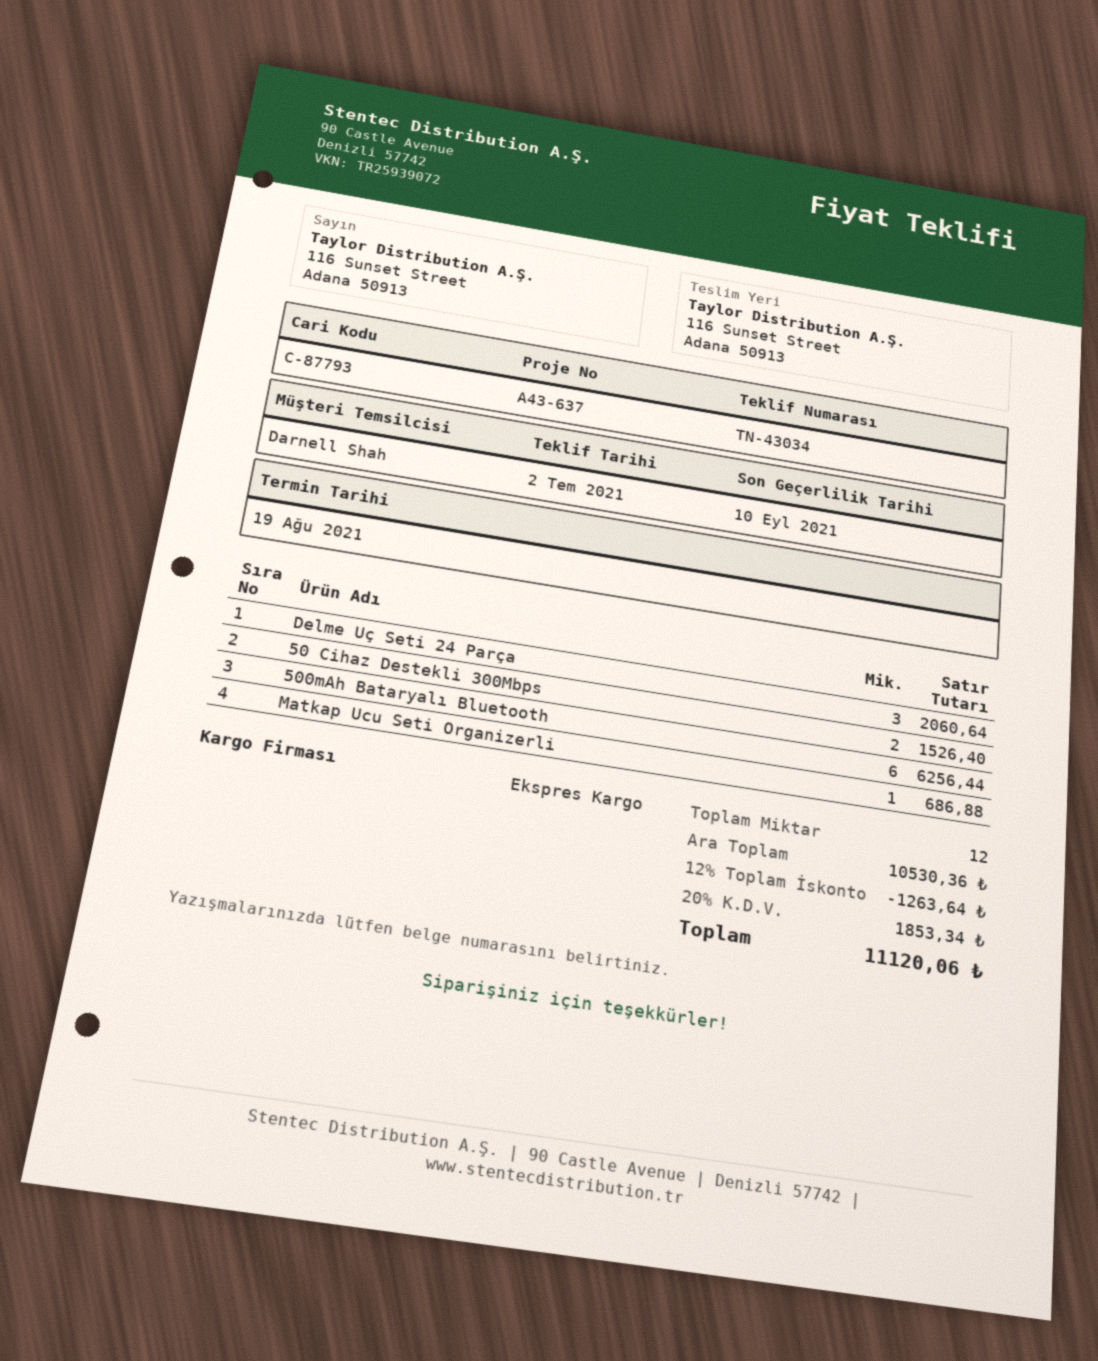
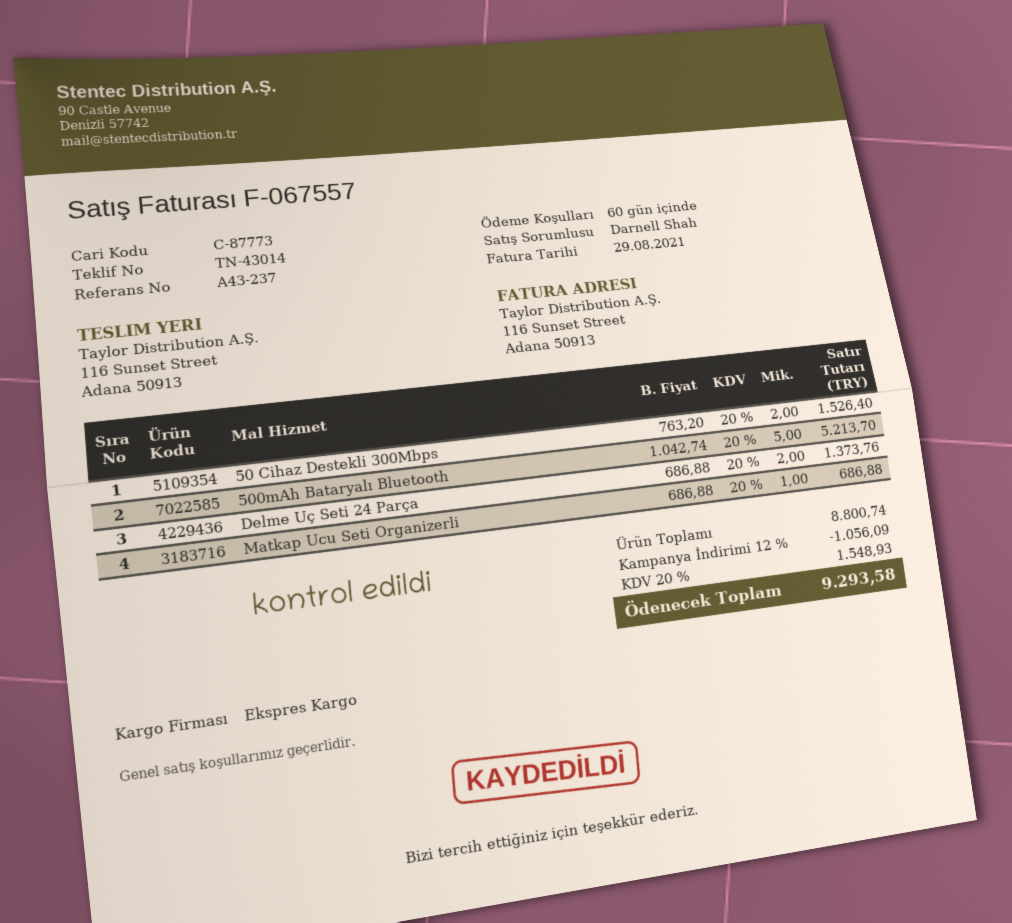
quote number: TN-43034 -> TN-43014
customer number: C-87793 -> C-87773
reference: A43-637 -> A43-237
Delme Uç Seti 24 Parça: 3 for 2060.64 -> 2 for 1373.76
500mAh Bataryalı Bluetooth: 6 for 6256.44 -> 5 for 5213.70
subtotal: 10530.36 -> 8800.74
discount: 12% = 1263.64 -> 12% = 1056.09
tax: 20% = 1853.34 -> 20% = 1548.93
total: 11120.06 -> 9293.58

